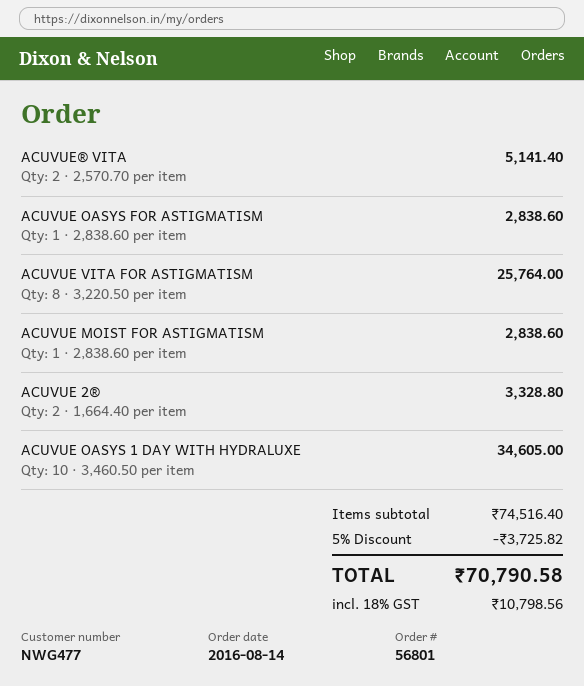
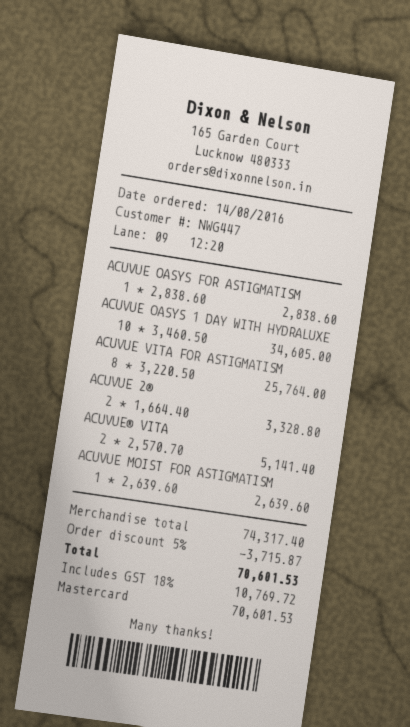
customer number: NWG477 -> NWG447
ACUVUE MOIST FOR ASTIGMATISM: 1 x 2838.60 = 2838.60 -> 1 x 2639.60 = 2639.60
subtotal: 74516.40 -> 74317.40
discount: 5% = 3725.82 -> 5% = 3715.87
tax: 18% = 10798.56 -> 18% = 10769.72
total: 70790.58 -> 70601.53

